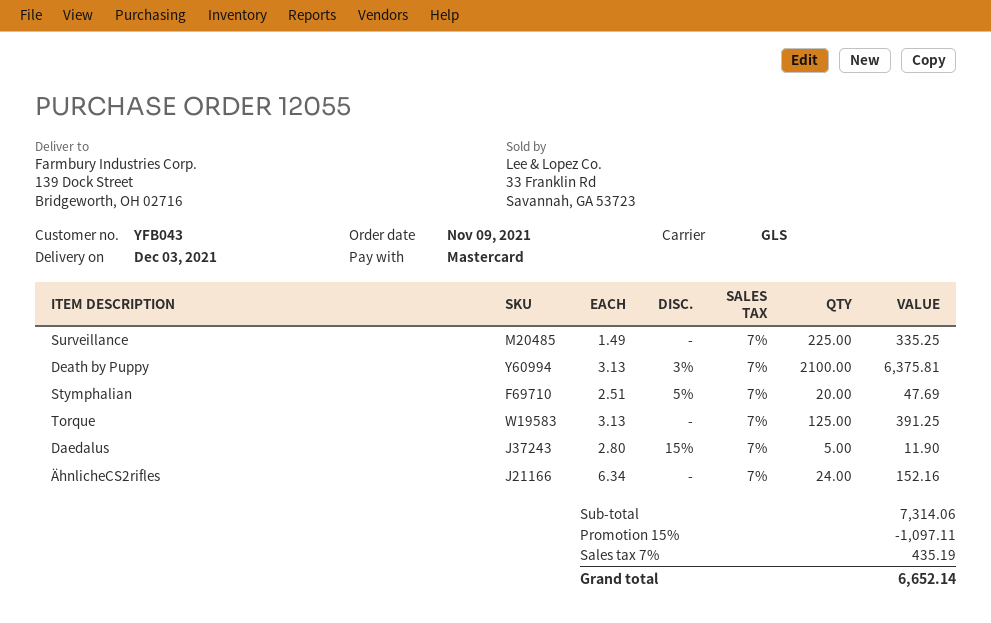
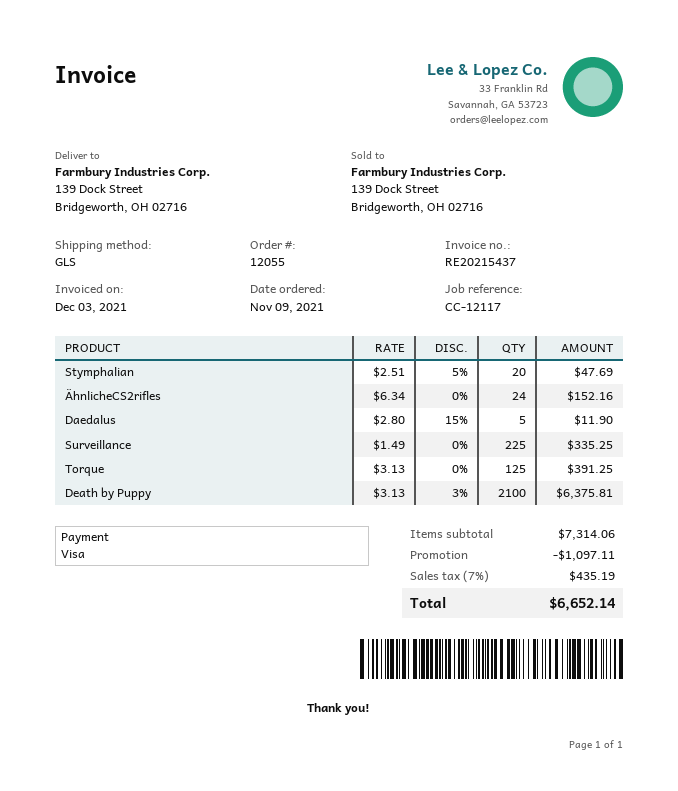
payment method: Mastercard -> Visa

